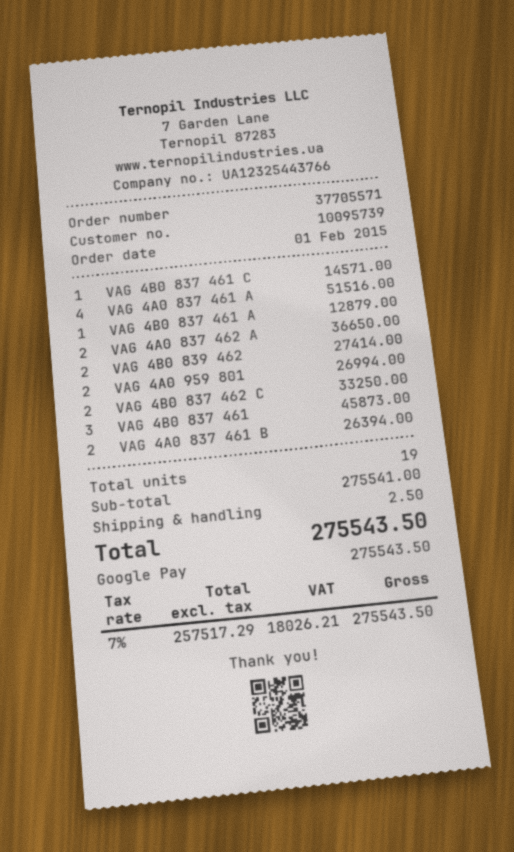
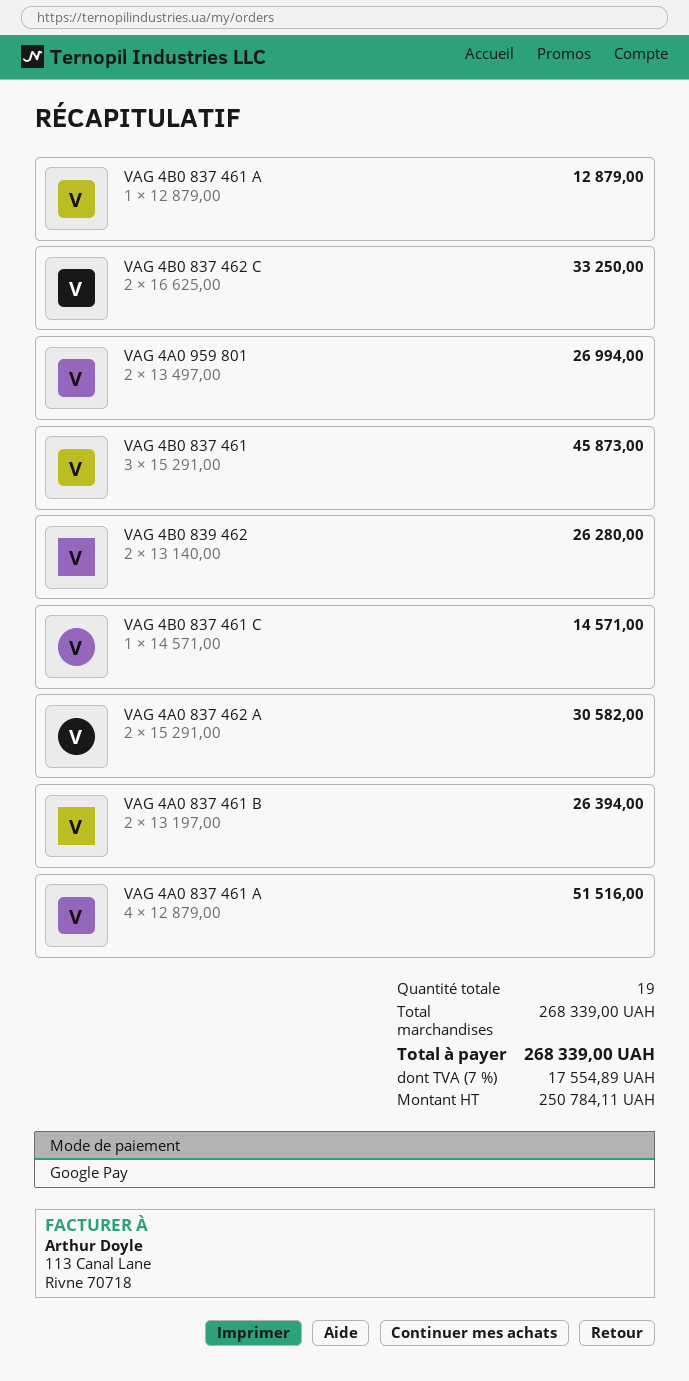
VAG 4A0 837 462 A: 2 for 36650.00 -> 2 for 30582.00
VAG 4B0 839 462: 2 for 27414.00 -> 2 for 26280.00
subtotal: 275541.00 -> 268339.00
shipping: 2.50 -> none
net: 257517.29 -> 250784.11
tax: 7% = 18026.21 -> 7% = 17554.89
total: 275543.50 -> 268339.00

